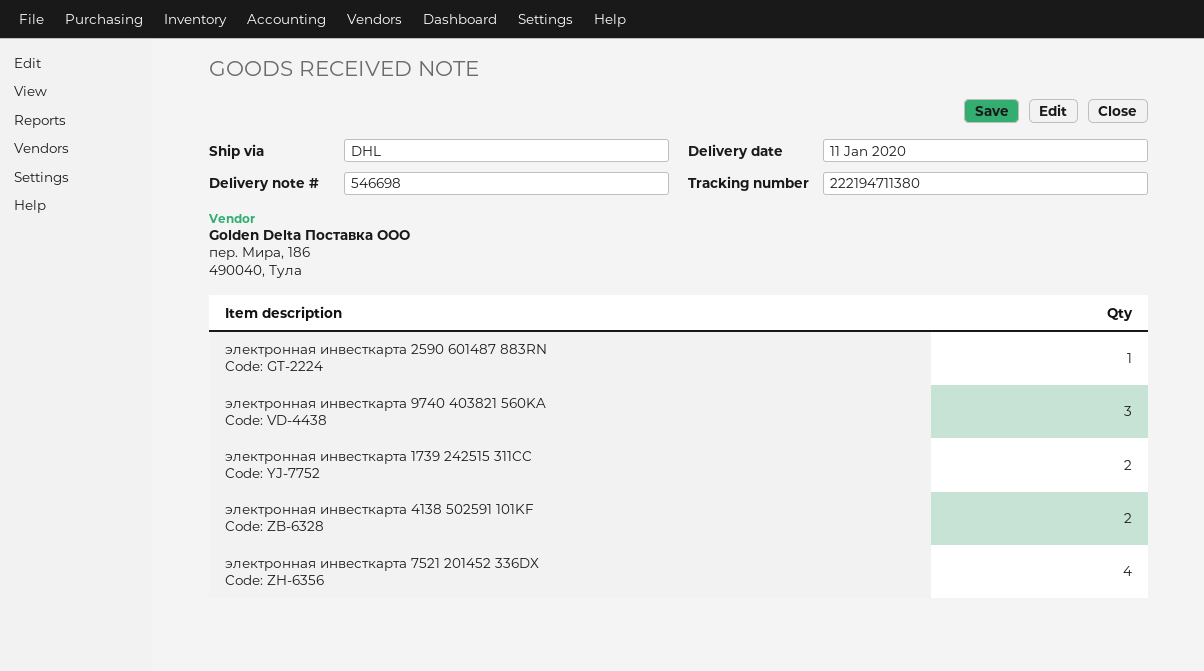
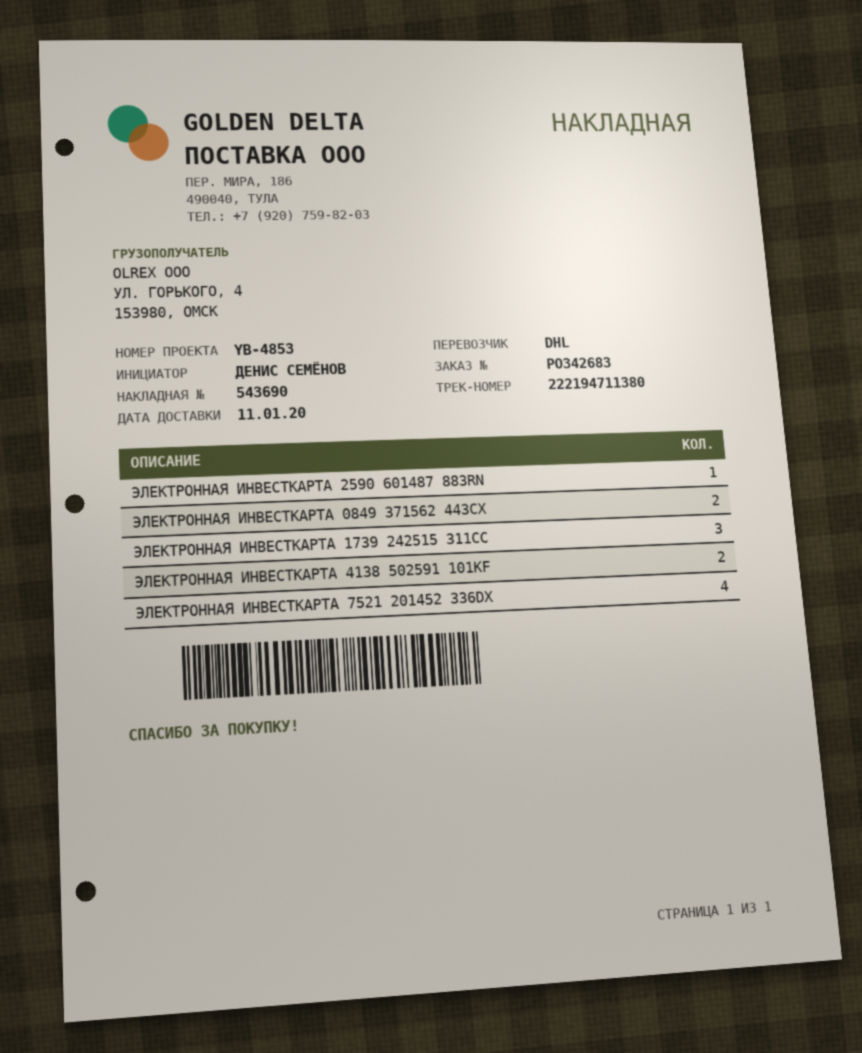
delivery note number: 546698 -> 543690
электронная инвесткарта 9740 403821 560KA: 3 -> none
электронная инвесткарта 1739 242515 311CC: 2 -> 3
ЭЛЕКТРОННАЯ ИНВЕСТКАРТА 0849 371562 443CX: none -> 2

